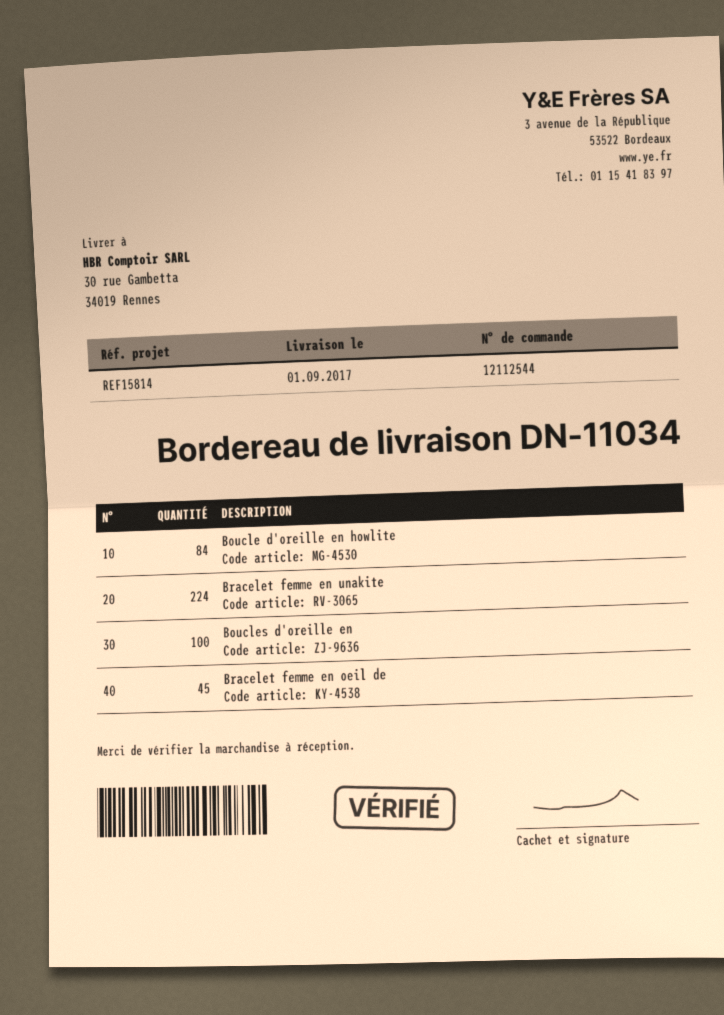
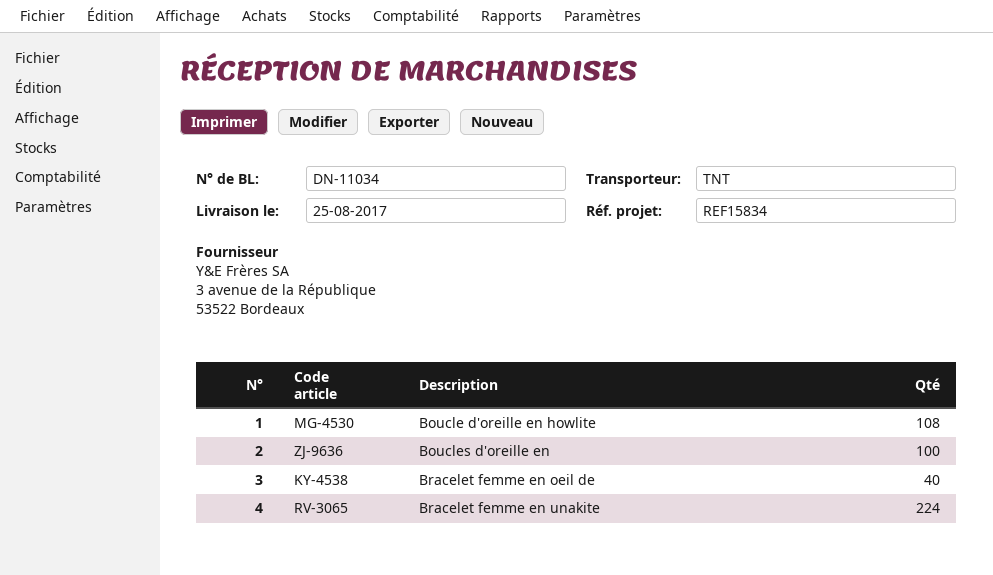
delivery date: 2017-09-01 -> 2017-08-25
reference: REF15814 -> REF15834
Boucle d'oreille en howlite: 84 -> 108
Bracelet femme en oeil de: 45 -> 40

